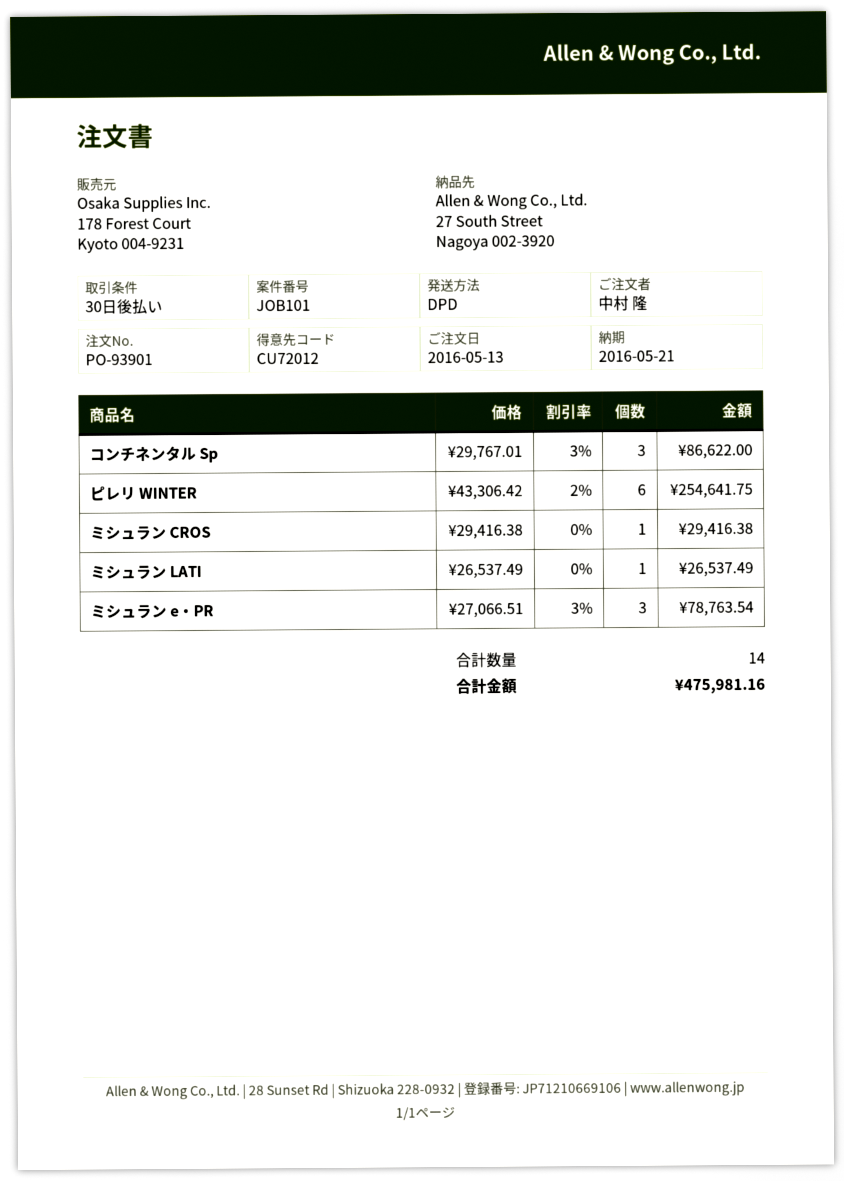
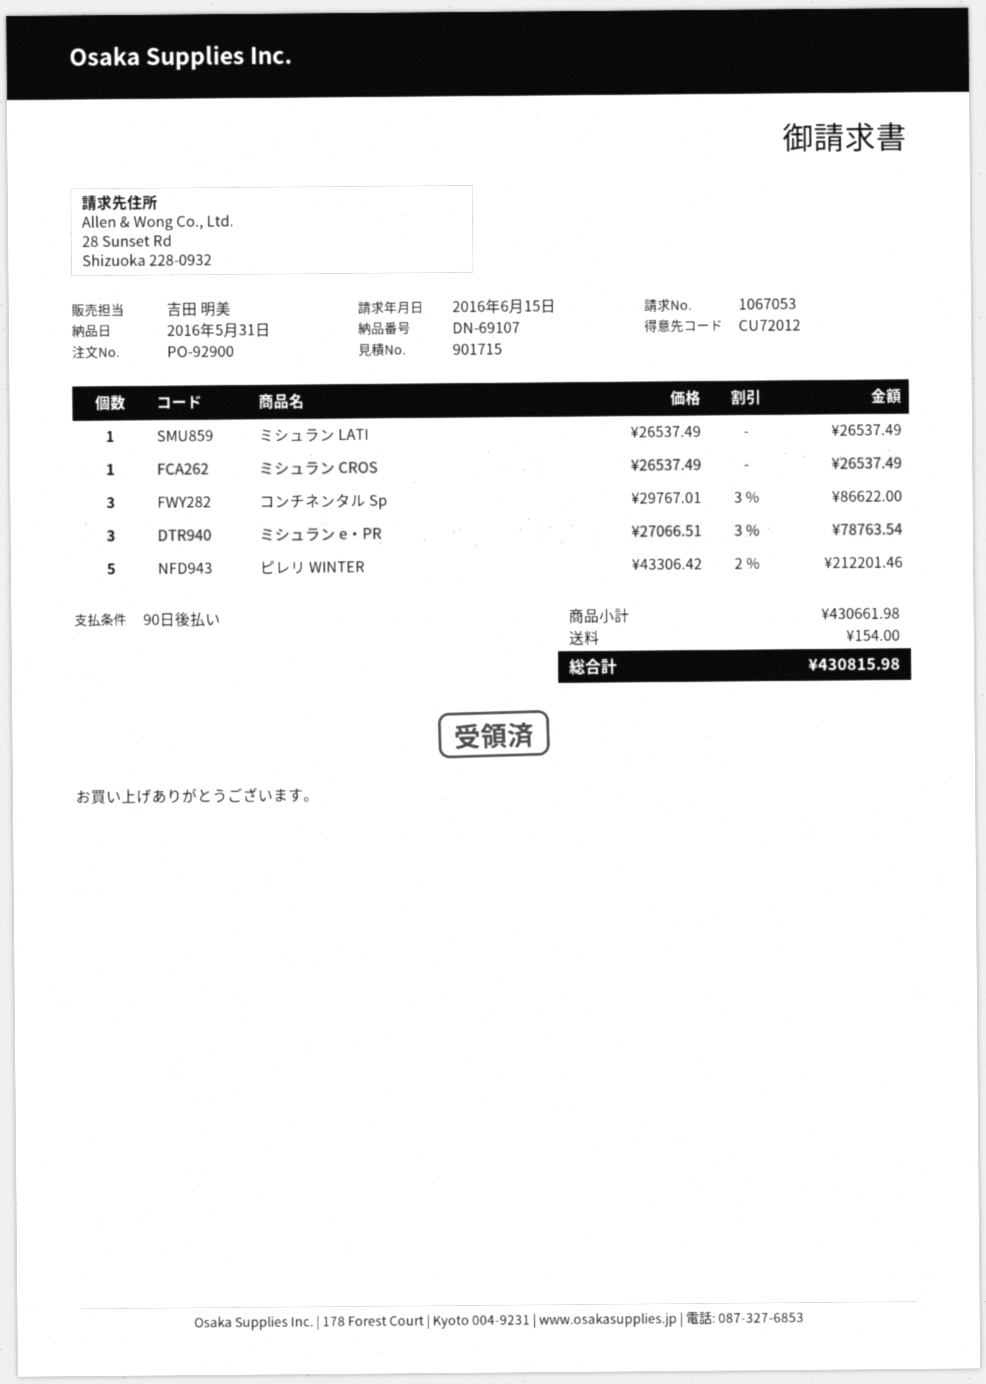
order number: PO-93901 -> PO-92900
delivery date: 2016-05-21 -> 2016-05-31
payment terms: 30 days -> 90 days
ピレリ WINTER: 6 x 43306.42 - 2% = 254641.75 -> 5 x 43306.42 - 2% = 212201.46
ミシュラン CROS: 1 x 29416.38 = 29416.38 -> 1 x 26537.49 = 26537.49
shipping: none -> 154.00
total: 475981.16 -> 430815.98

